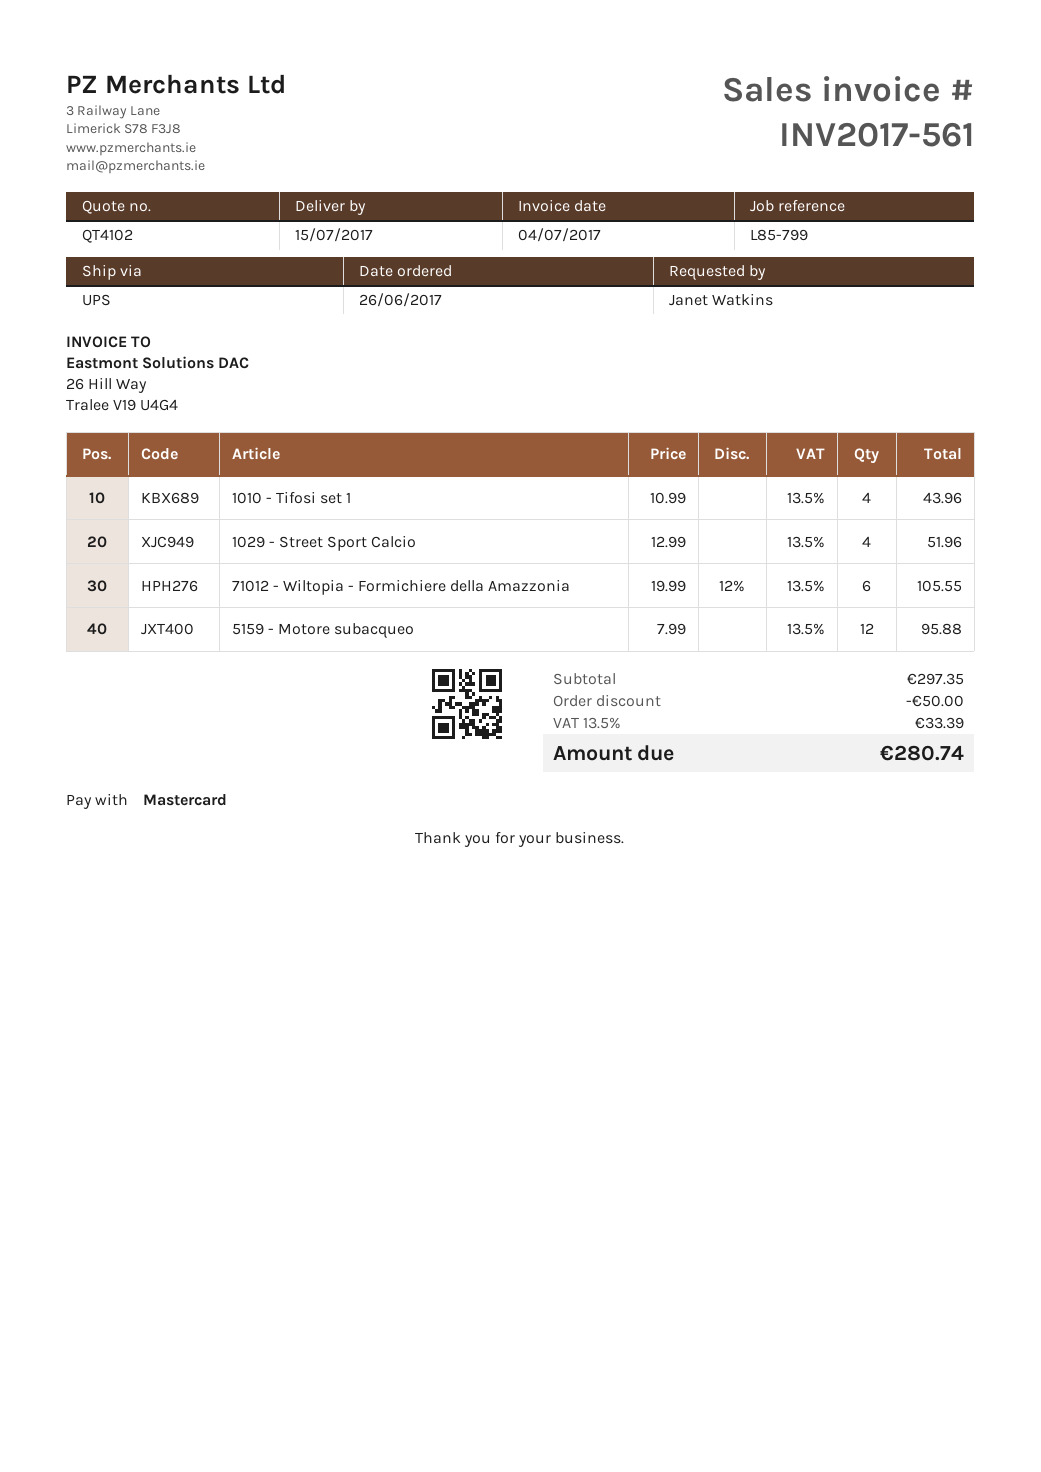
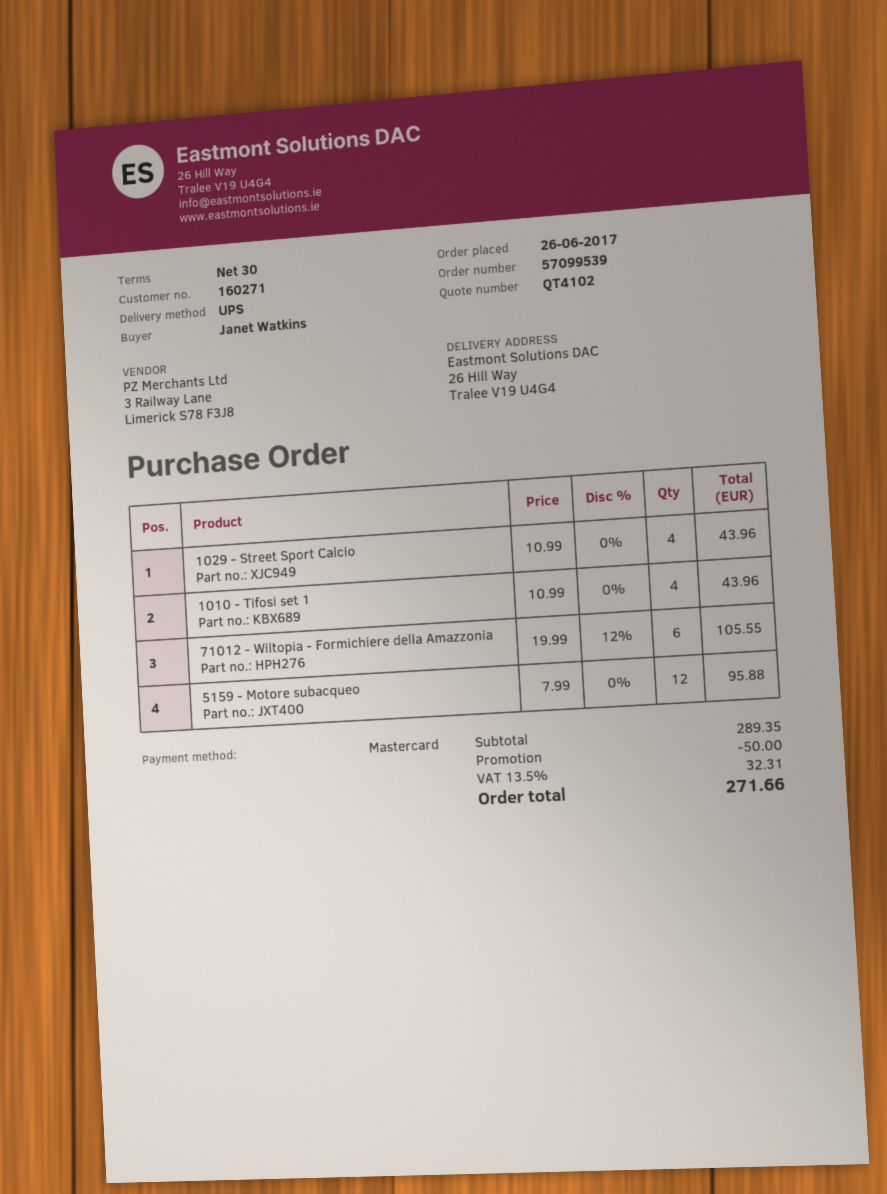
1029 - Street Sport Calcio: 4 x 12.99 = 51.96 -> 4 x 10.99 = 43.96
subtotal: 297.35 -> 289.35
tax: 13.5% = 33.39 -> 13.5% = 32.31
total: 280.74 -> 271.66

